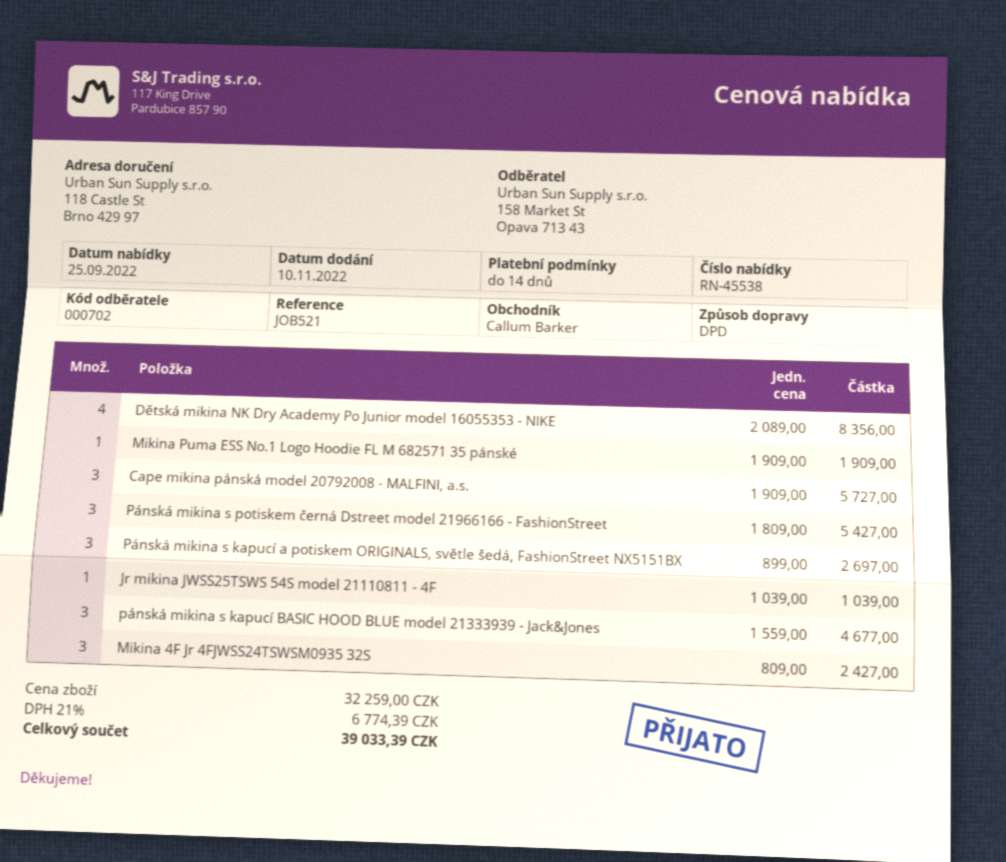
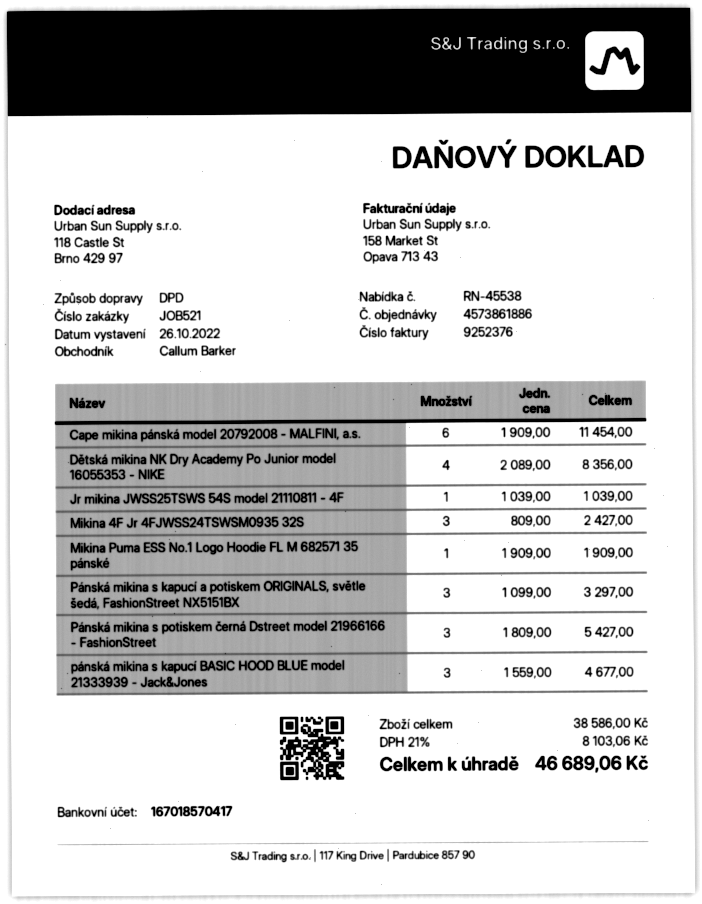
Cape mikina pánská model 20792008 - MALFINI, a.s.: 3 x 1909.00 = 5727.00 -> 6 x 1909.00 = 11454.00
Pánská mikina s kapucí a potiskem ORIGINALS, světle šedá, FashionStreet NX5151BX: 3 x 899.00 = 2697.00 -> 3 x 1099.00 = 3297.00
subtotal: 32259.00 -> 38586.00
tax: 21% = 6774.39 -> 21% = 8103.06
total: 39033.39 -> 46689.06

